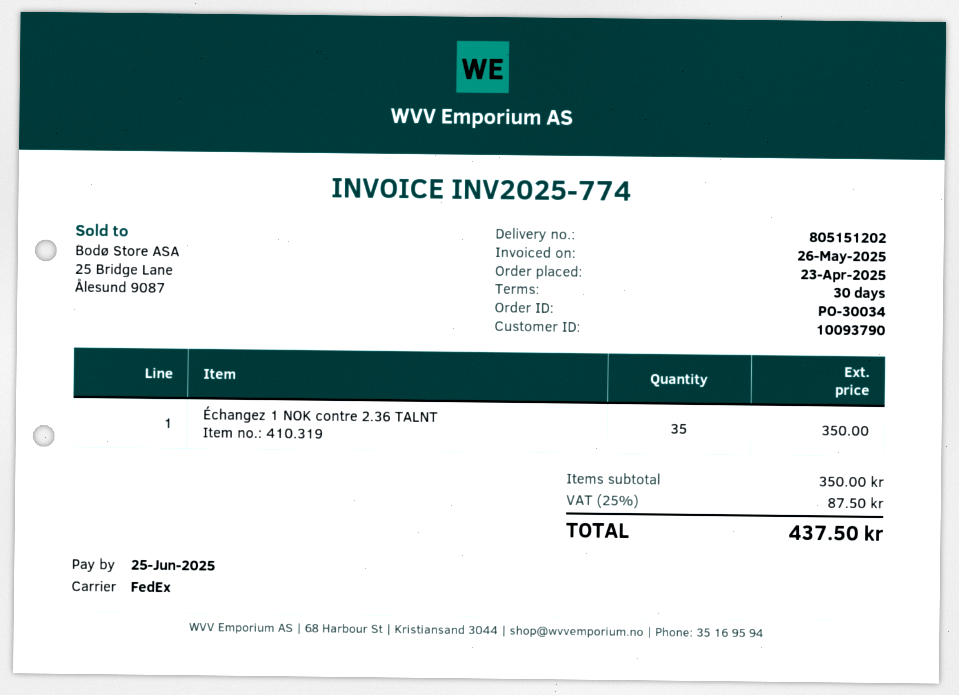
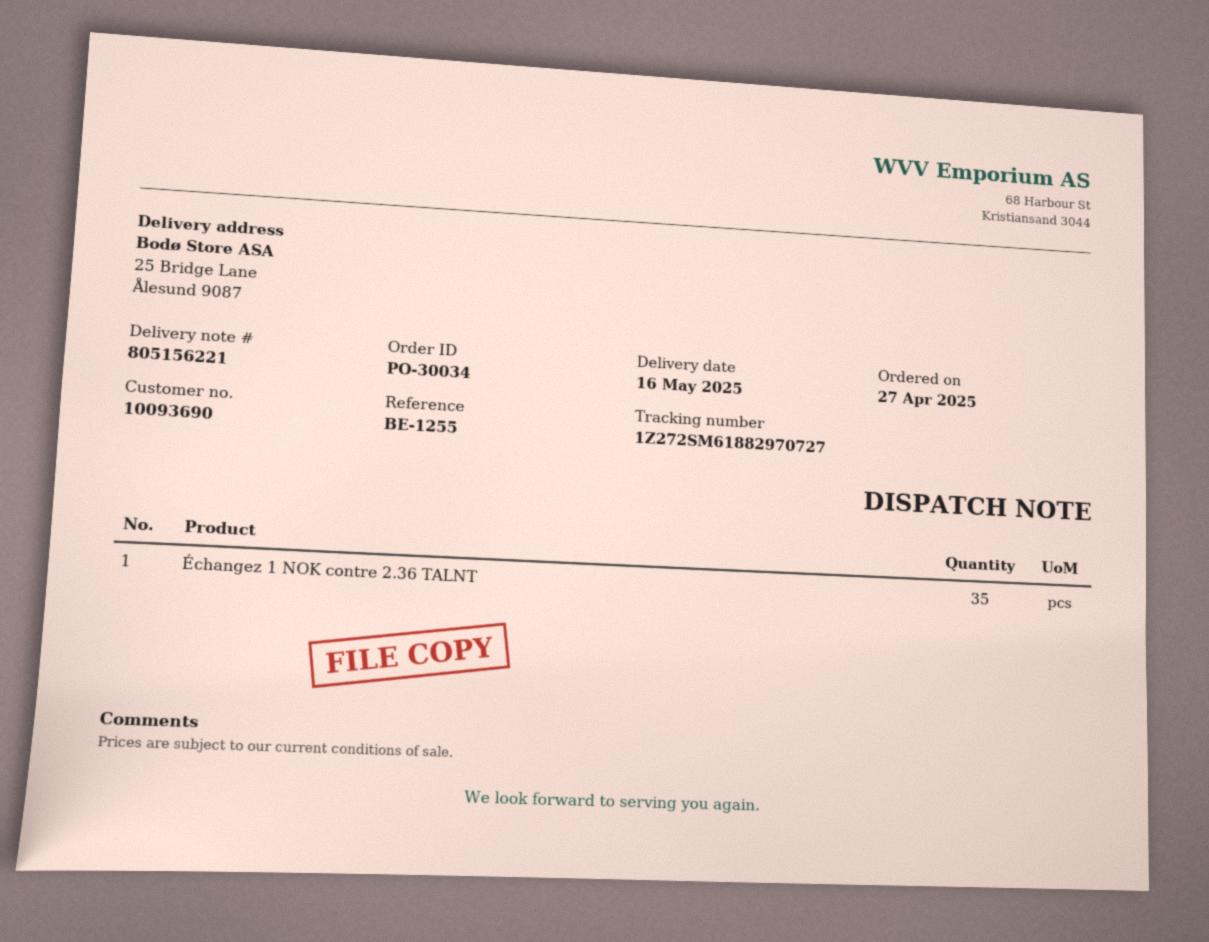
order date: 2025-04-23 -> 2025-04-27
delivery note number: 805151202 -> 805156221
customer number: 10093790 -> 10093690

